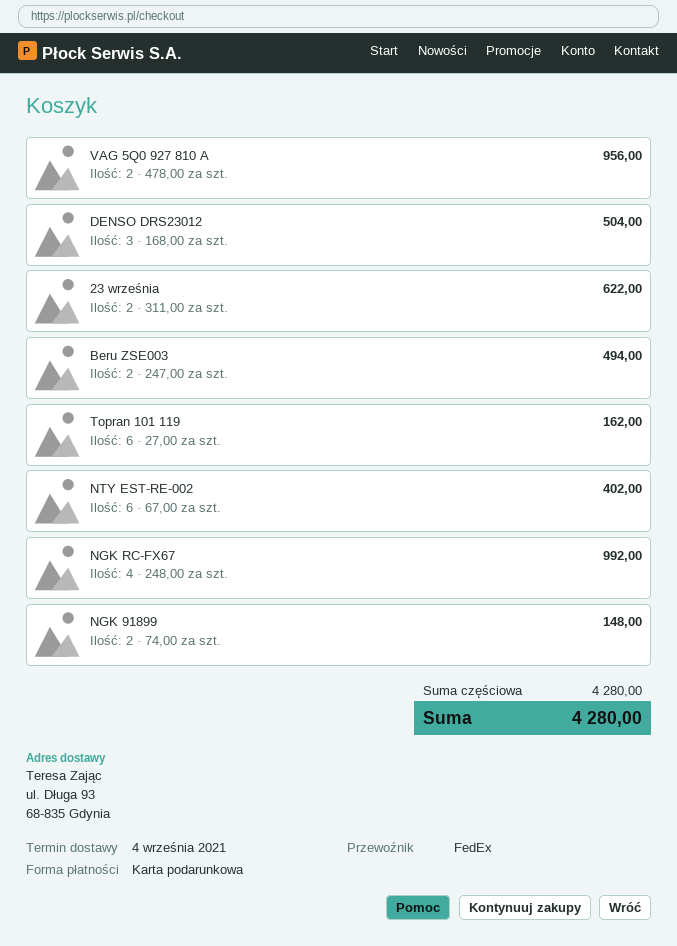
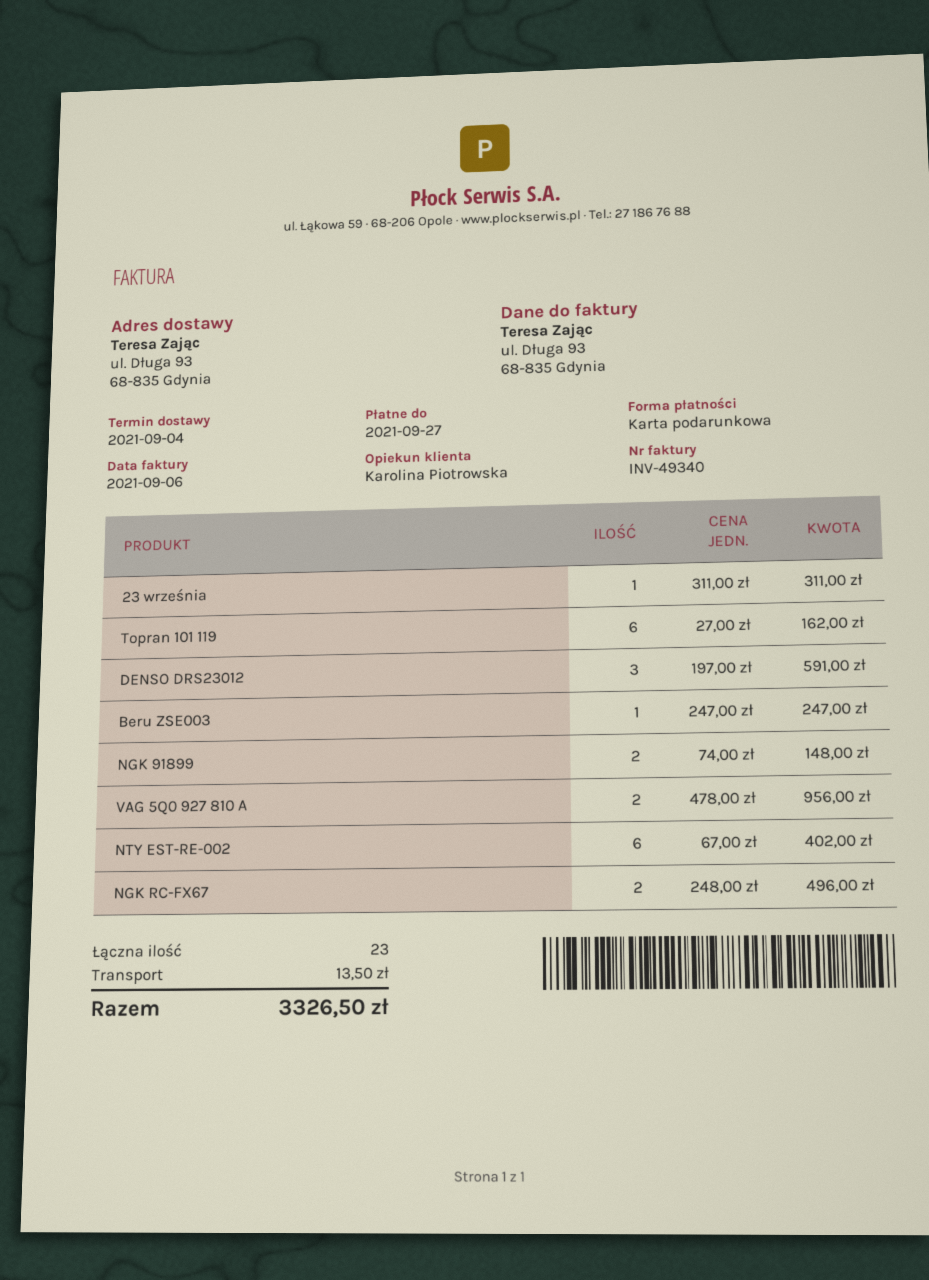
DENSO DRS23012: 3 x 168.00 = 504.00 -> 3 x 197.00 = 591.00
23 września: 2 x 311.00 = 622.00 -> 1 x 311.00 = 311.00
Beru ZSE003: 2 x 247.00 = 494.00 -> 1 x 247.00 = 247.00
NGK RC-FX67: 4 x 248.00 = 992.00 -> 2 x 248.00 = 496.00
shipping: none -> 13.50
total: 4280.00 -> 3326.50

